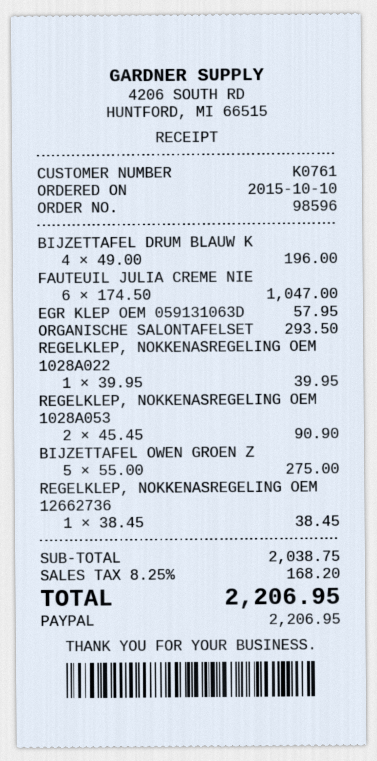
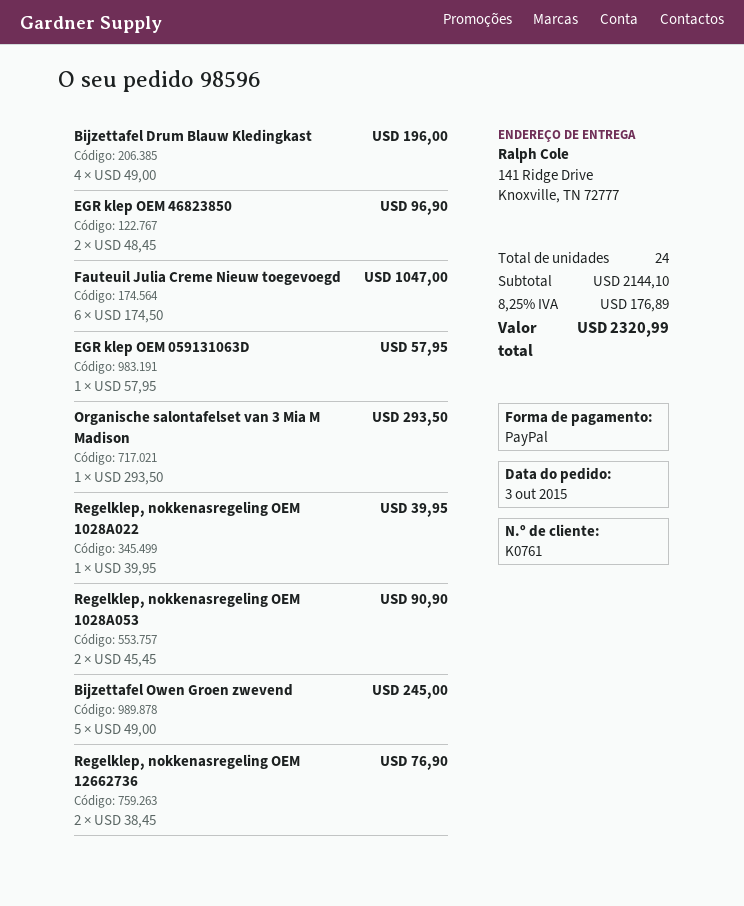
order date: 2015-10-10 -> 2015-10-03
BIJZETTAFEL OWEN GROEN Z: 5 x 55.00 = 275.00 -> 5 x 49.00 = 245.00
REGELKLEP, NOKKENASREGELING OEM 12662736: 1 x 38.45 = 38.45 -> 2 x 38.45 = 76.90
EGR klep OEM 46823850: none -> 2 x 48.45 = 96.90
subtotal: 2038.75 -> 2144.10
tax: 8.25% = 168.20 -> 8.25% = 176.89
total: 2206.95 -> 2320.99

